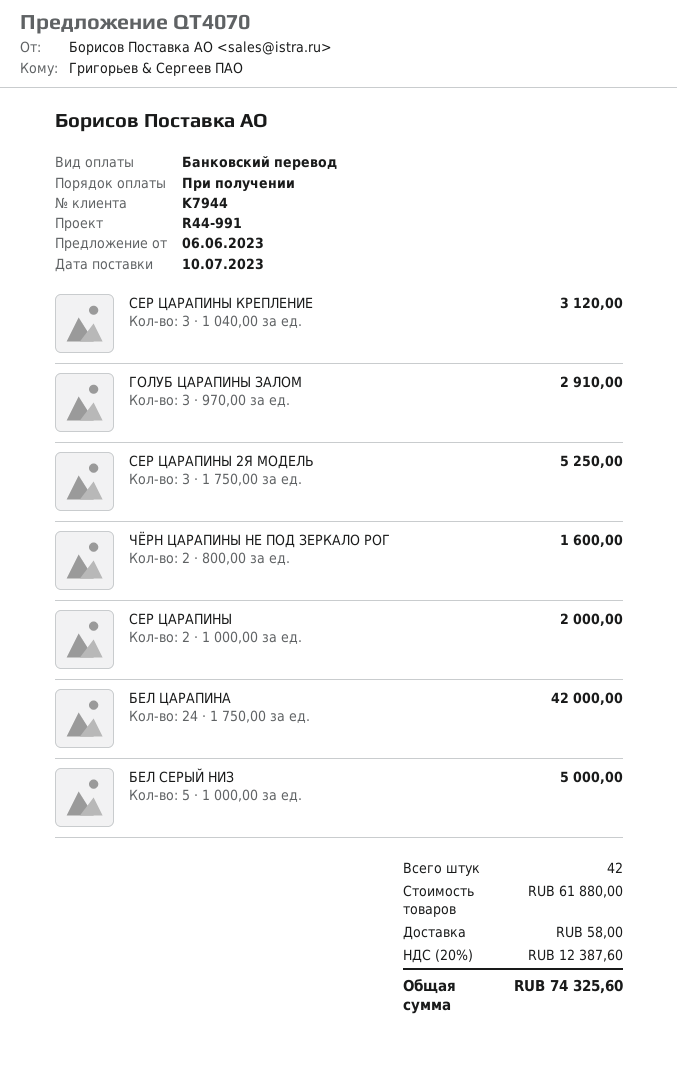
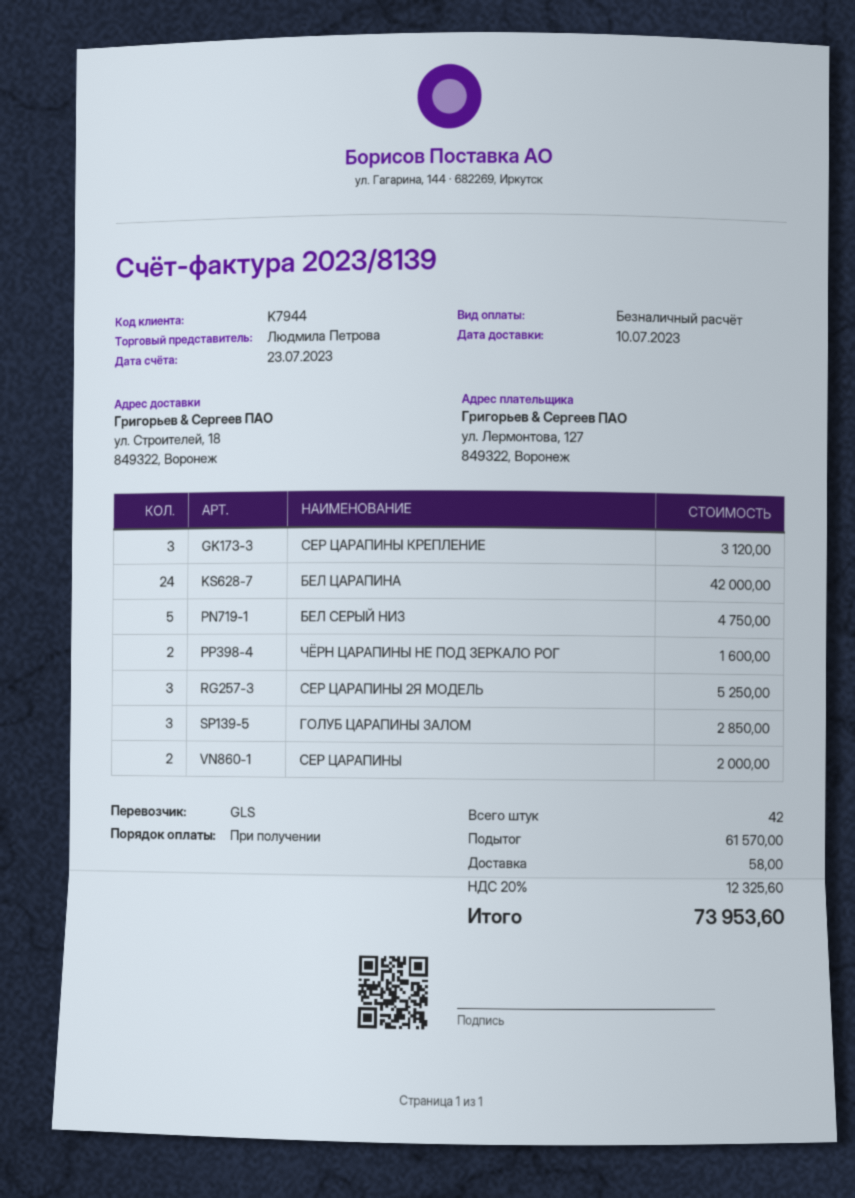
ГОЛУБ ЦАРАПИНЫ ЗАЛОМ: 3 for 2910.00 -> 3 for 2850.00
БЕЛ СЕРЫЙ НИЗ: 5 for 5000.00 -> 5 for 4750.00
subtotal: 61880.00 -> 61570.00
tax: 20% = 12387.60 -> 20% = 12325.60
total: 74325.60 -> 73953.60

